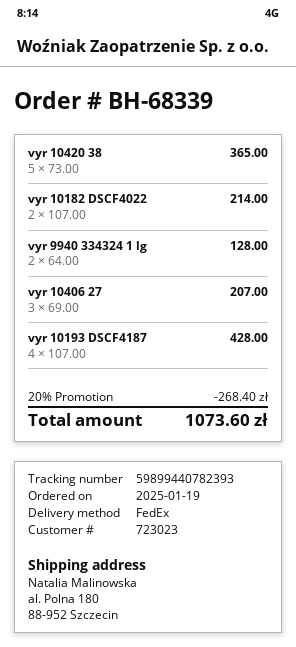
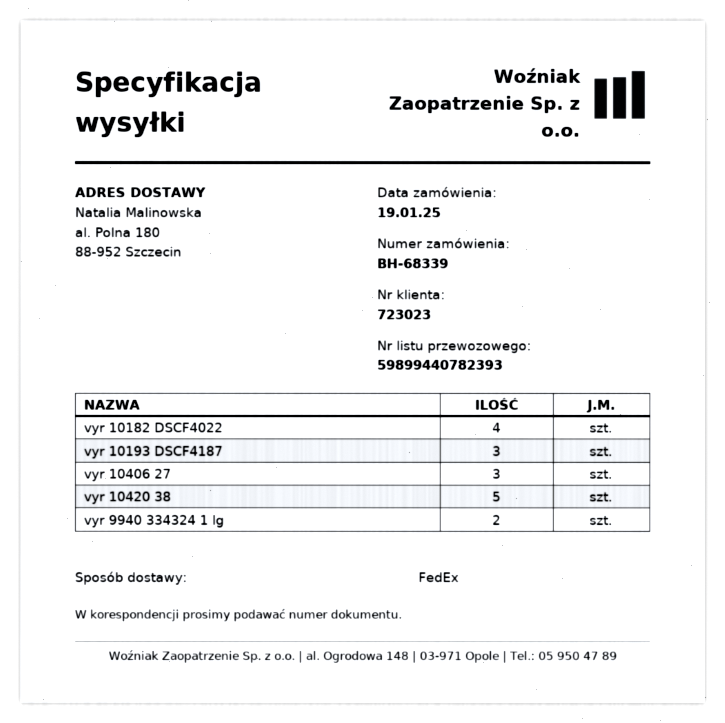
vyr 10182 DSCF4022: 2 -> 4
vyr 10193 DSCF4187: 4 -> 3

